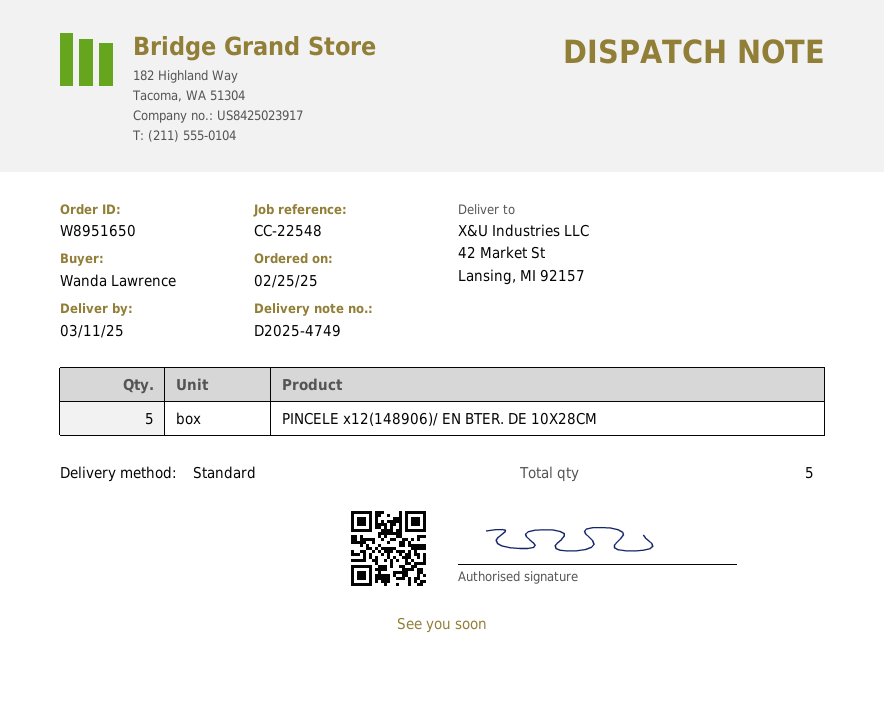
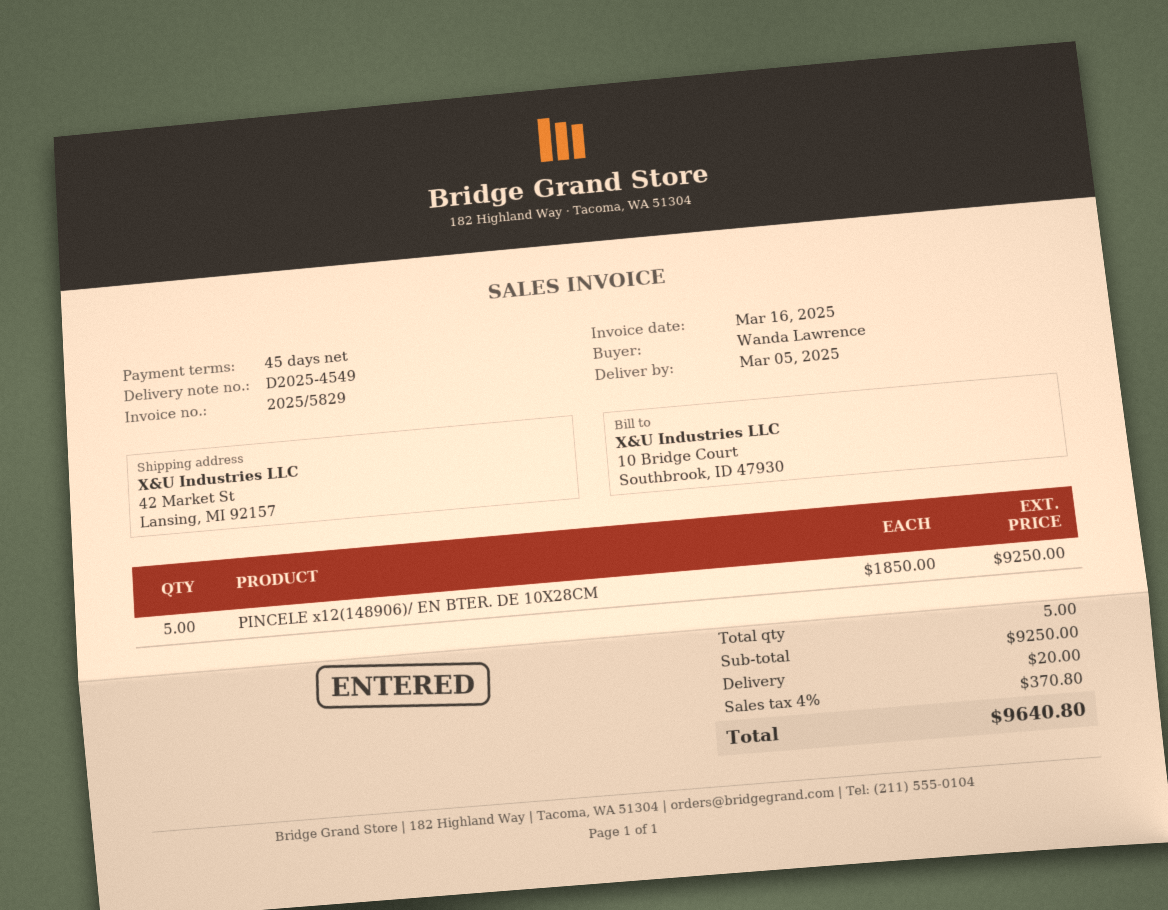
delivery note number: D2025-4749 -> D2025-4549
delivery date: 2025-03-11 -> 2025-03-05

